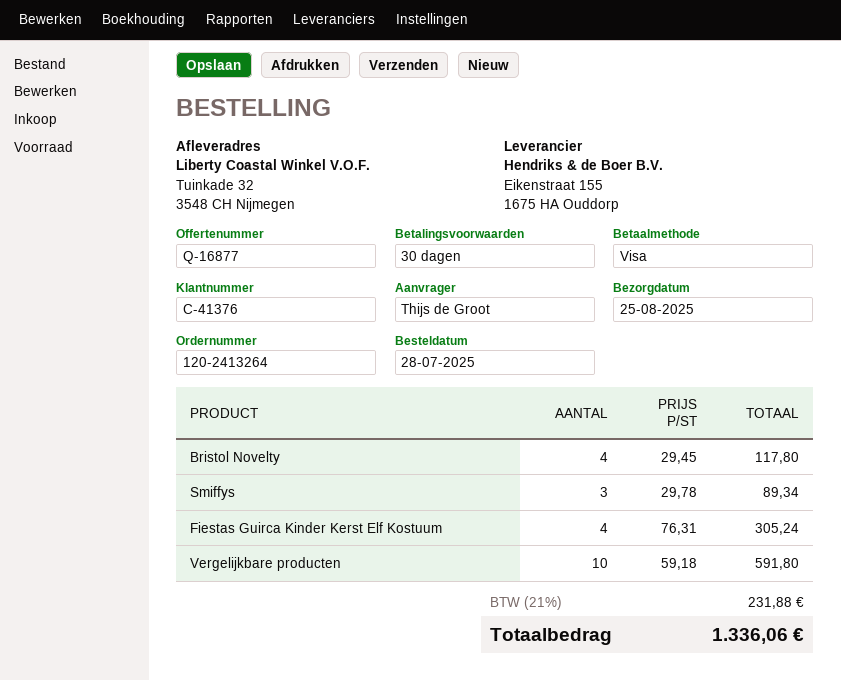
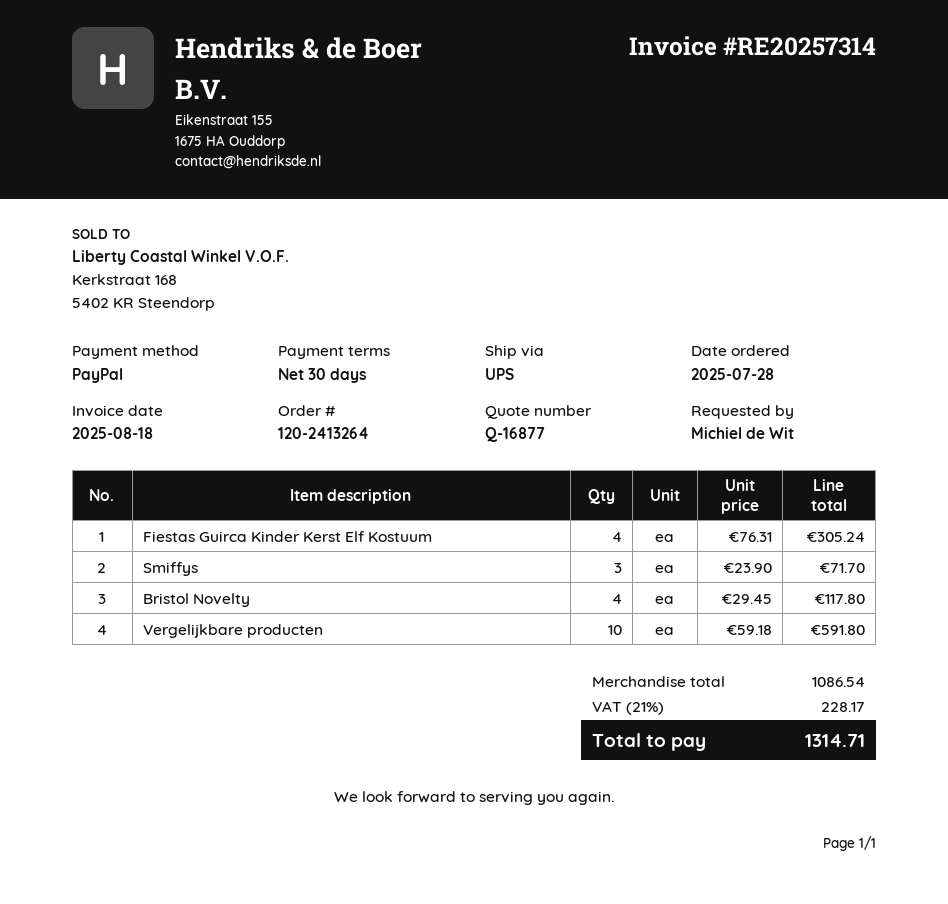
ordered by: Thijs de Groot -> Michiel de Wit
payment method: Visa -> PayPal
Smiffys: 3 x 29.78 = 89.34 -> 3 x 23.90 = 71.70
tax: 21% = 231.88 -> 21% = 228.17
total: 1336.06 -> 1314.71

